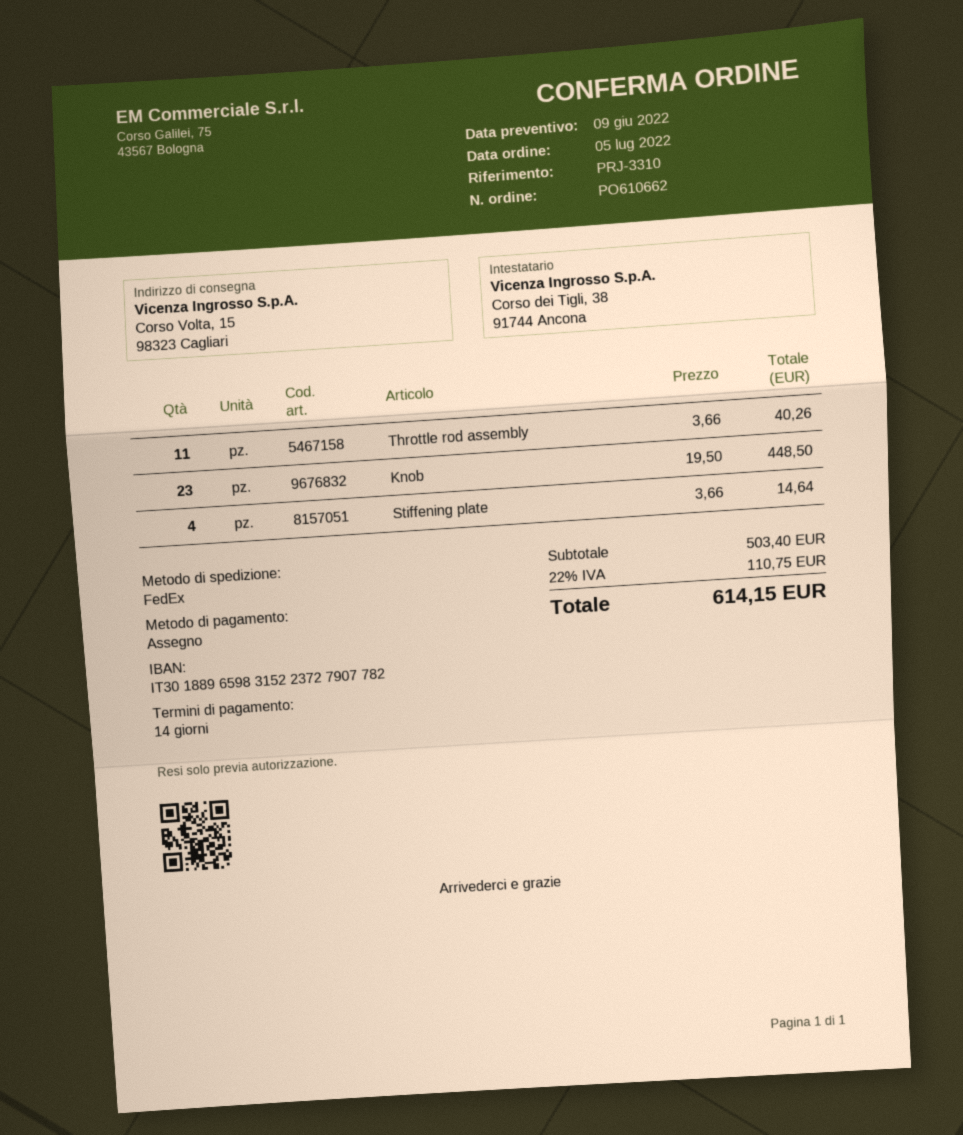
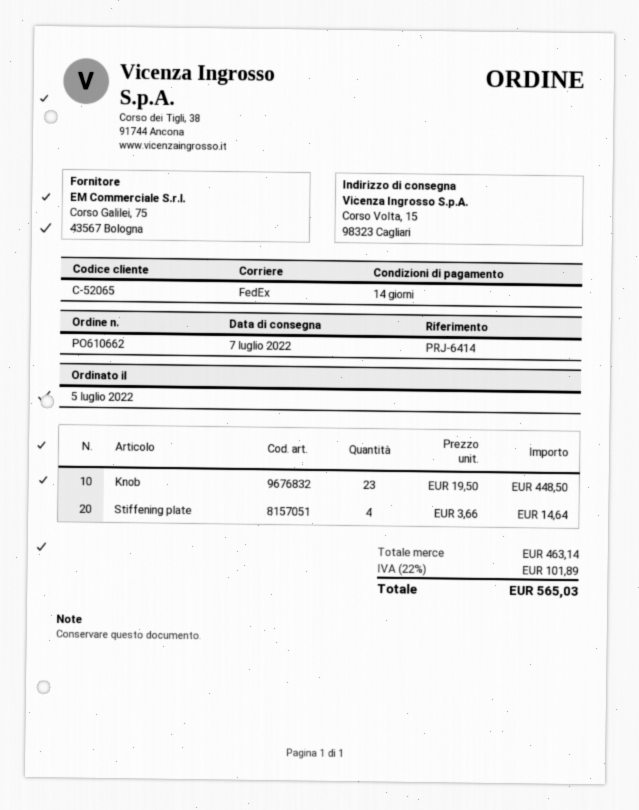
reference: PRJ-3310 -> PRJ-6414
Throttle rod assembly: 11 x 3.66 = 40.26 -> none
subtotal: 503.40 -> 463.14
tax: 22% = 110.75 -> 22% = 101.89
total: 614.15 -> 565.03

